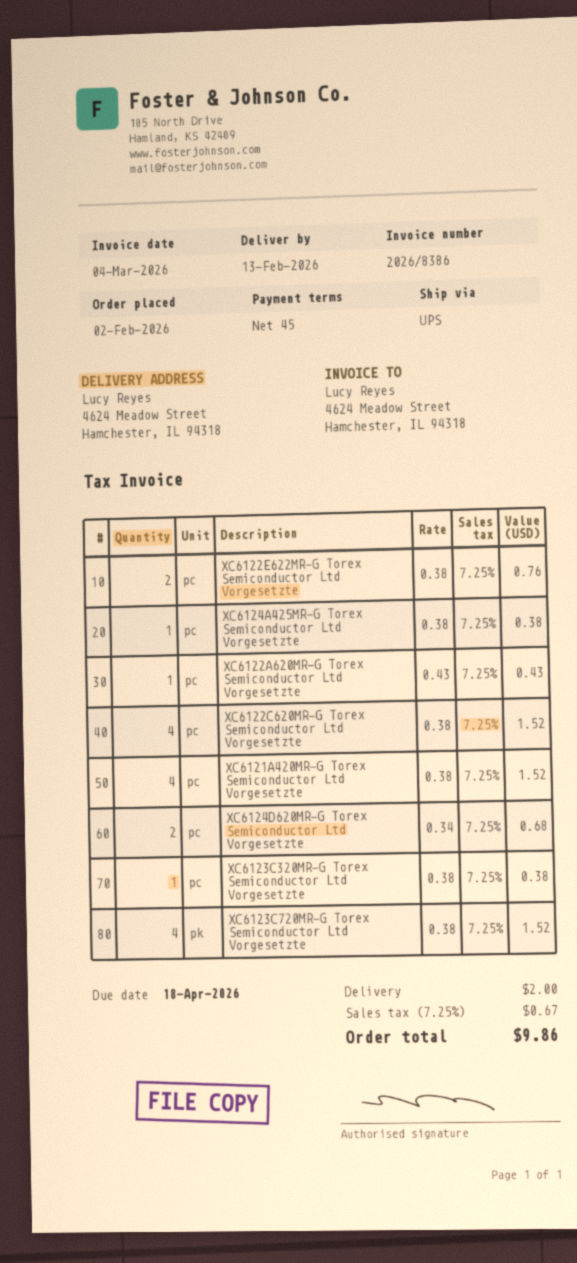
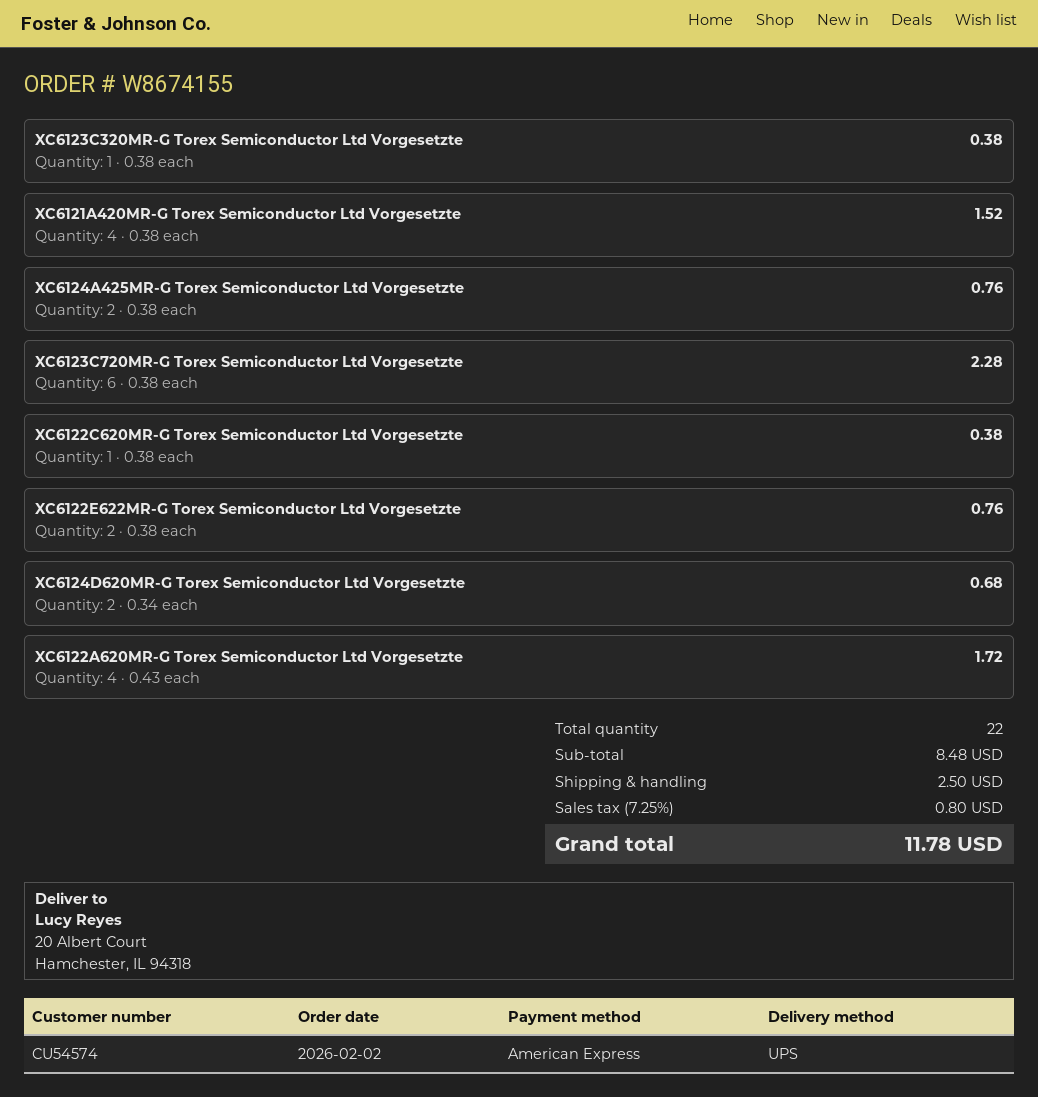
ship to: 4624 Meadow Street, Hamchester, IL 94318 -> 20 Albert Court, Hamchester, IL 94318
XC6124A425MR-G Torex Semiconductor Ltd Vorgesetzte: 1 x 0.38 = 0.38 -> 2 x 0.38 = 0.76
XC6122A620MR-G Torex Semiconductor Ltd Vorgesetzte: 1 x 0.43 = 0.43 -> 4 x 0.43 = 1.72
XC6122C620MR-G Torex Semiconductor Ltd Vorgesetzte: 4 x 0.38 = 1.52 -> 1 x 0.38 = 0.38
XC6123C720MR-G Torex Semiconductor Ltd Vorgesetzte: 4 x 0.38 = 1.52 -> 6 x 0.38 = 2.28
shipping: 2.00 -> 2.50
tax: 7.25% = 0.67 -> 7.25% = 0.80
total: 9.86 -> 11.78

